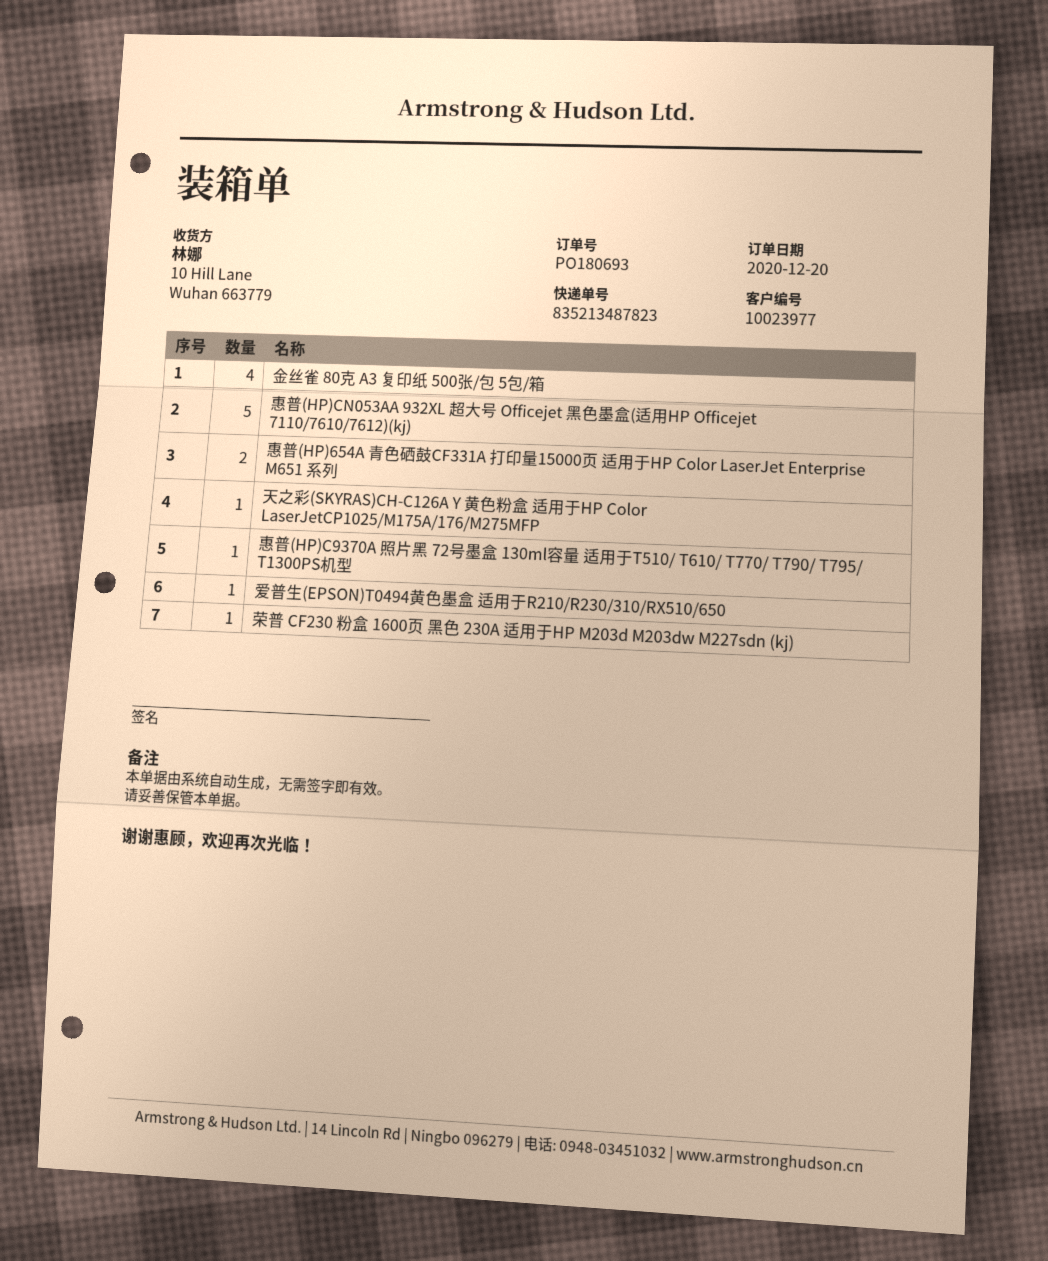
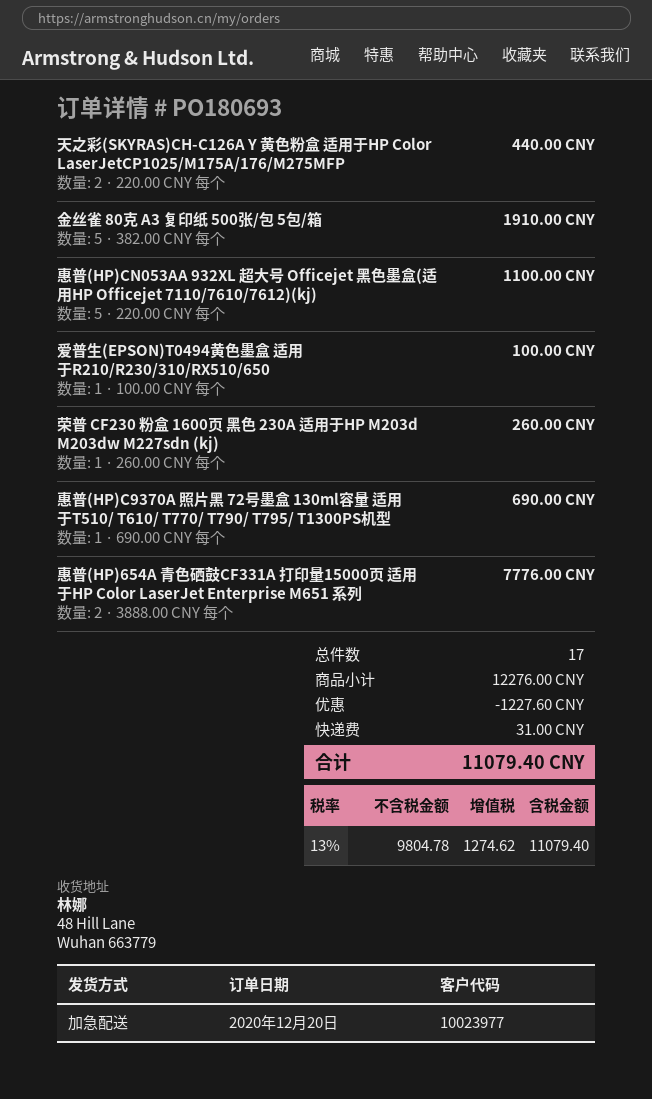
ship to: 10 Hill Lane, Wuhan 663779 -> 48 Hill Lane, Wuhan 663779
金丝雀 80克 A3 复印纸 500张/包 5包/箱: 4 -> 5
天之彩(SKYRAS)CH-C126A Y 黄色粉盒 适用于HP Color LaserJetCP1025/M175A/176/M275MFP: 1 -> 2

